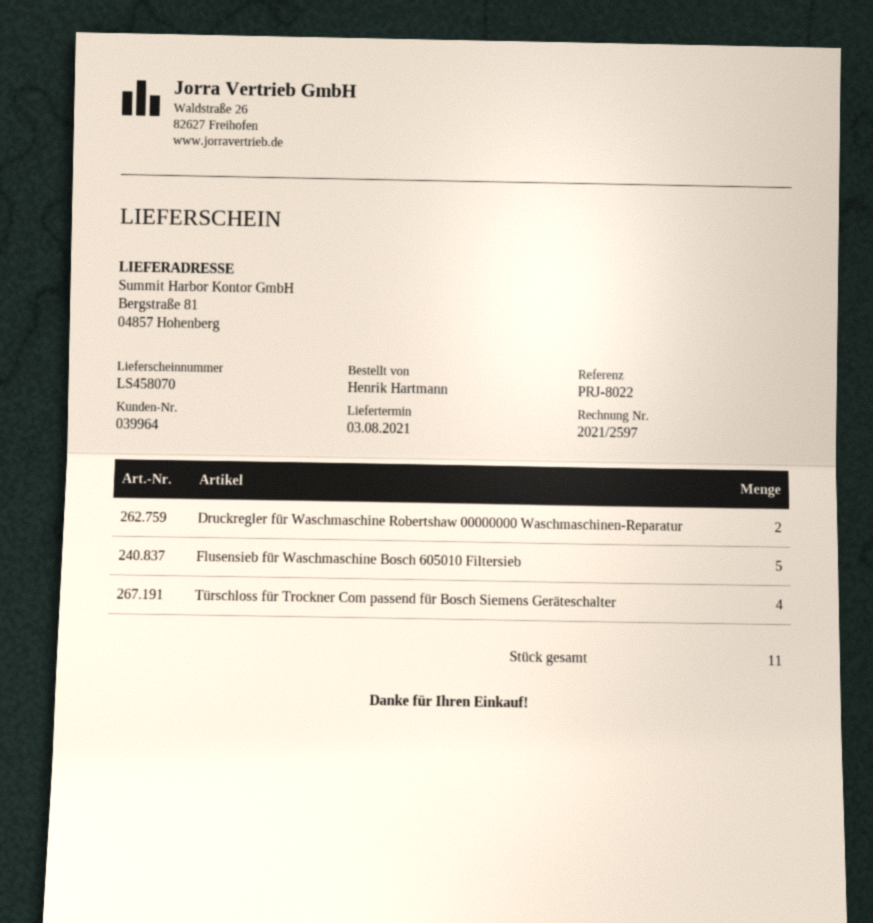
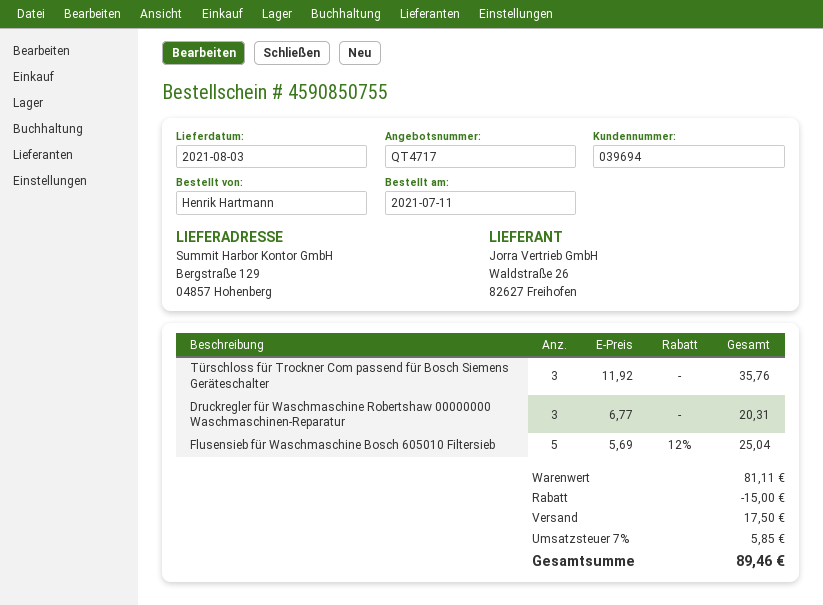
customer number: 039964 -> 039694
ship to: Bergstraße 81, 04857 Hohenberg -> Bergstraße 129, 04857 Hohenberg
Druckregler für Waschmaschine Robertshaw 00000000 Waschmaschinen-Reparatur: 2 -> 3
Türschloss für Trockner Com passend für Bosch Siemens Geräteschalter: 4 -> 3

